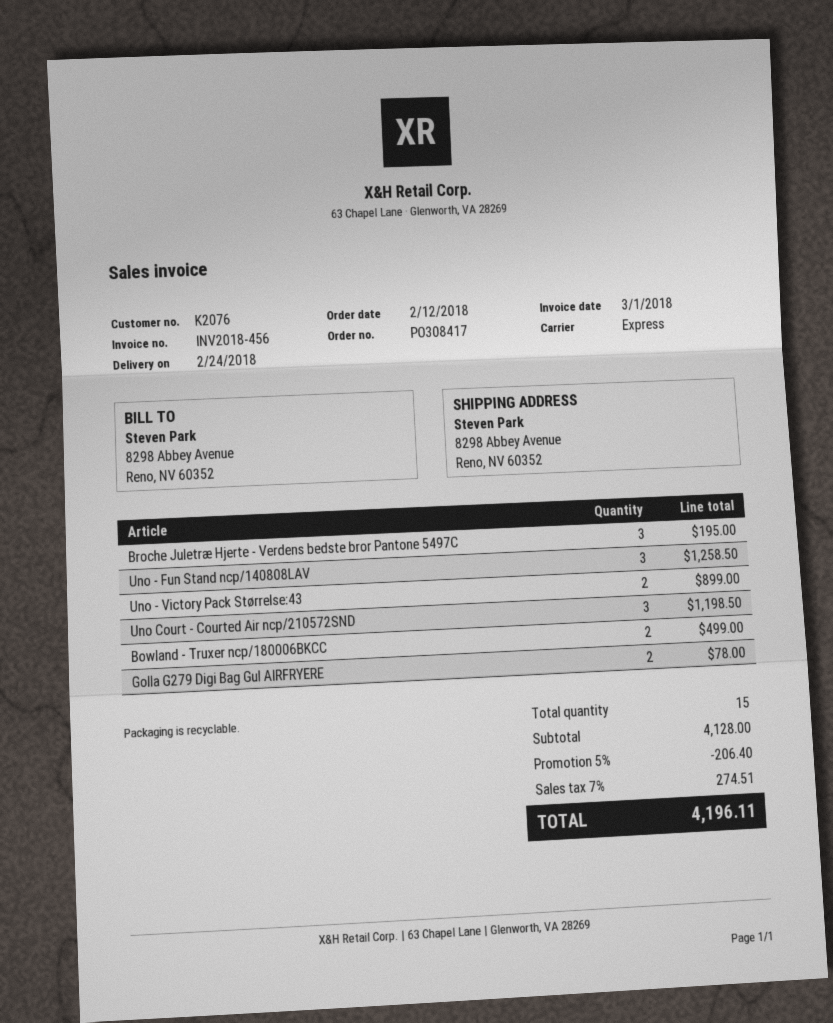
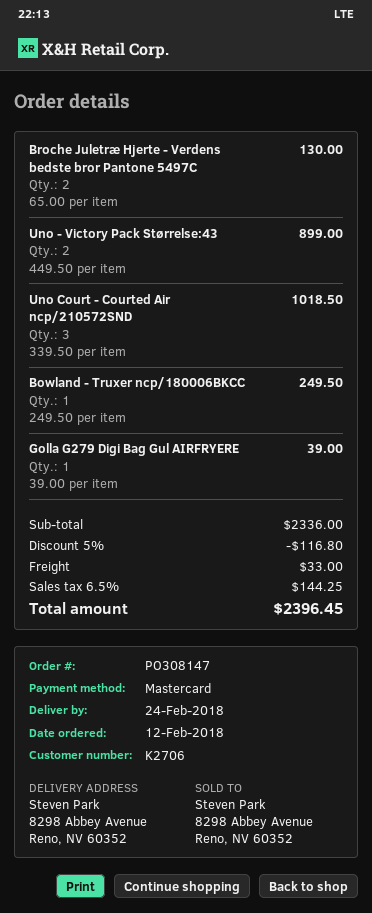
order number: PO308417 -> PO308147
customer number: K2076 -> K2706
Broche Juletræ Hjerte - Verdens bedste bror Pantone 5497C: 3 for 195.00 -> 2 for 130.00
Uno - Fun Stand ncp/140808LAV: 3 for 1258.50 -> none
Uno Court - Courted Air ncp/210572SND: 3 for 1198.50 -> 3 for 1018.50
Bowland - Truxer ncp/180006BKCC: 2 for 499.00 -> 1 for 249.50
Golla G279 Digi Bag Gul AIRFRYERE: 2 for 78.00 -> 1 for 39.00
subtotal: 4128.00 -> 2336.00
discount: 5% = 206.40 -> 5% = 116.80
shipping: none -> 33.00
tax: 7% = 274.51 -> 6.5% = 144.25
total: 4196.11 -> 2396.45

